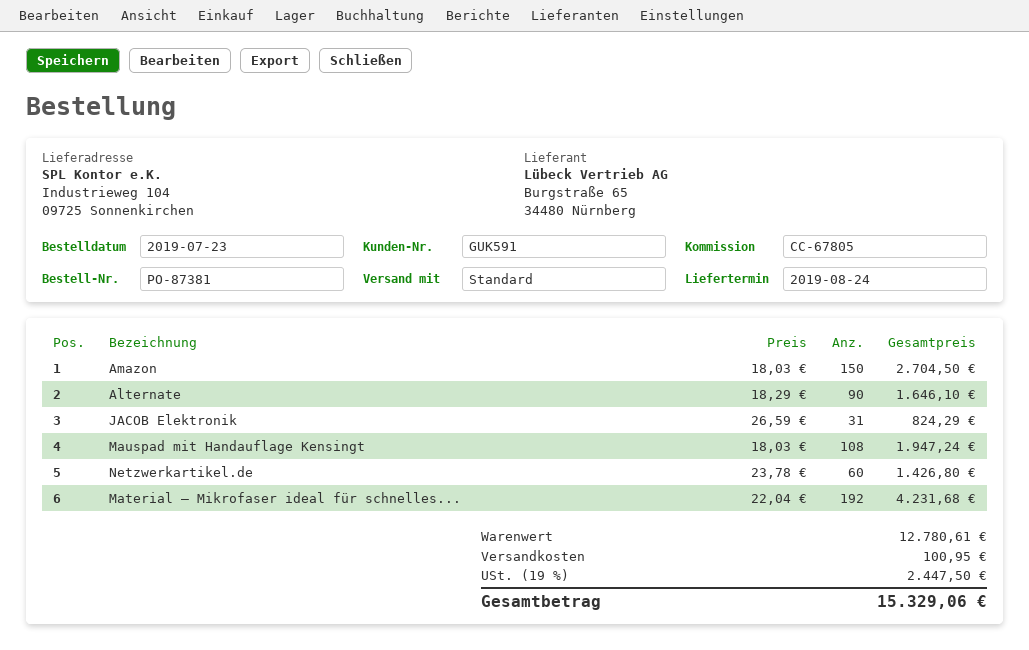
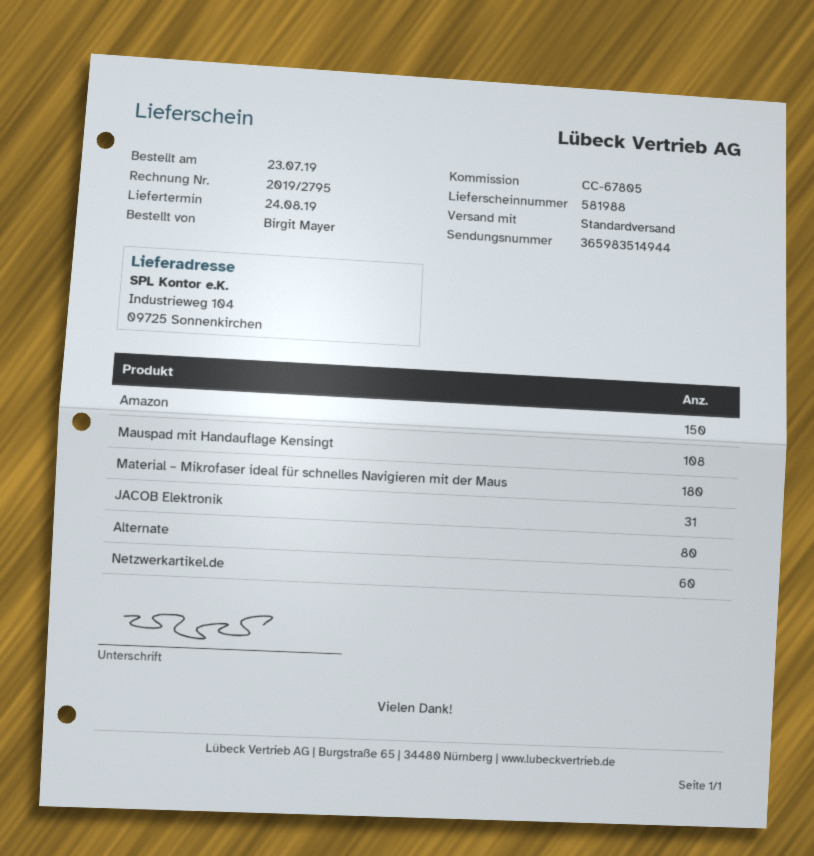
Alternate: 90 -> 80
Material – Mikrofaser ideal für schnelles...: 192 -> 180

